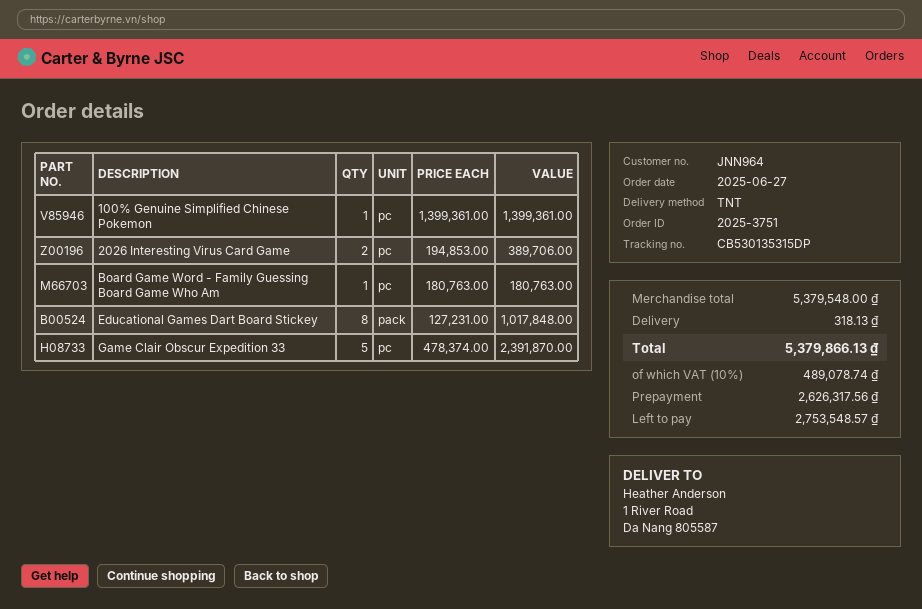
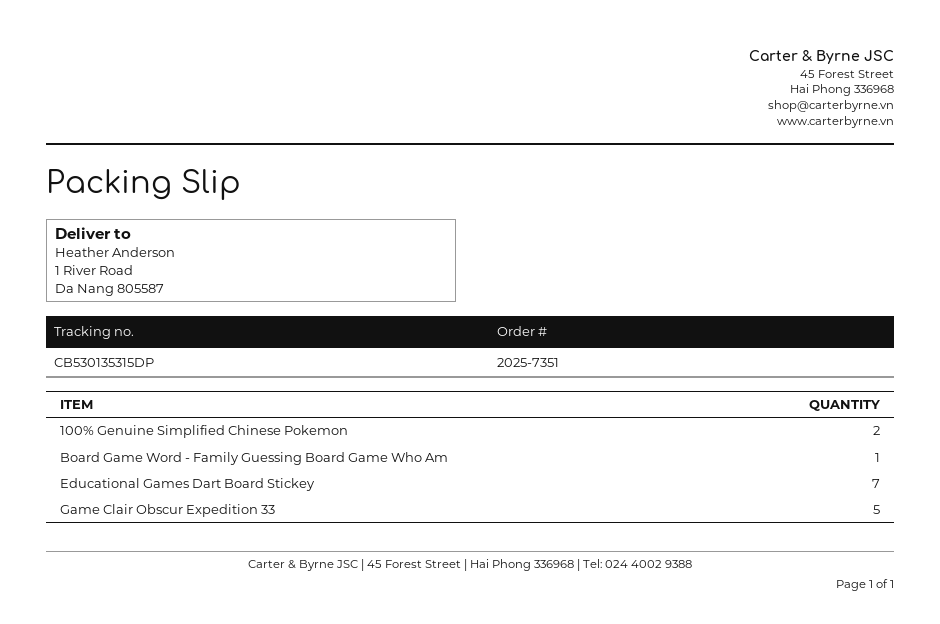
order number: 2025-3751 -> 2025-7351
100% Genuine Simplified Chinese Pokemon: 1 -> 2
2026 Interesting Virus Card Game: 2 -> none
Educational Games Dart Board Stickey: 8 -> 7

